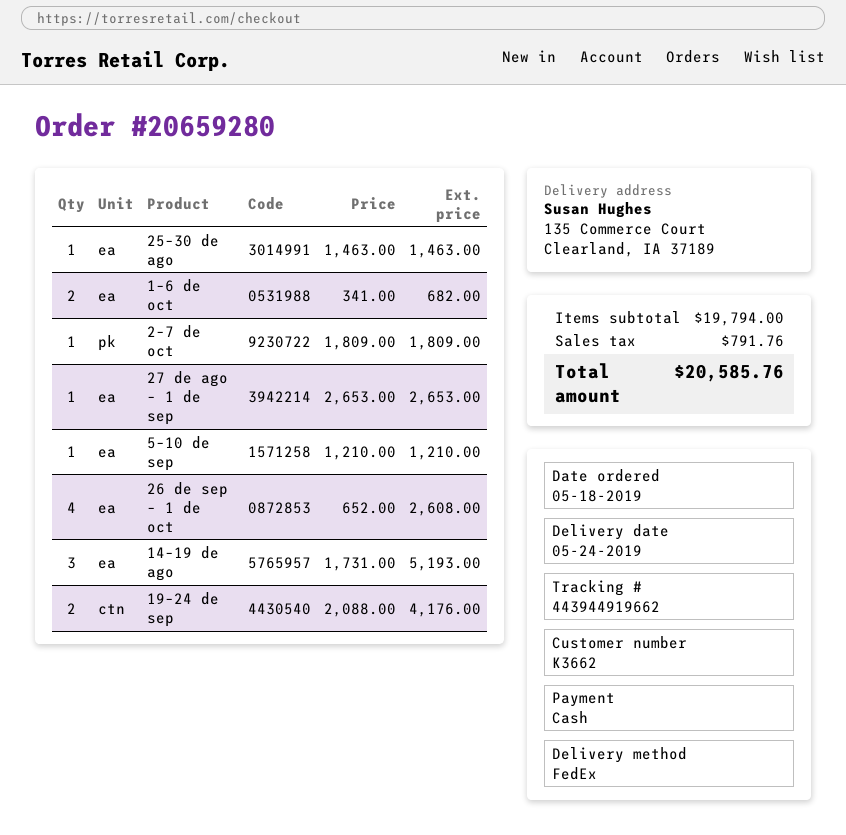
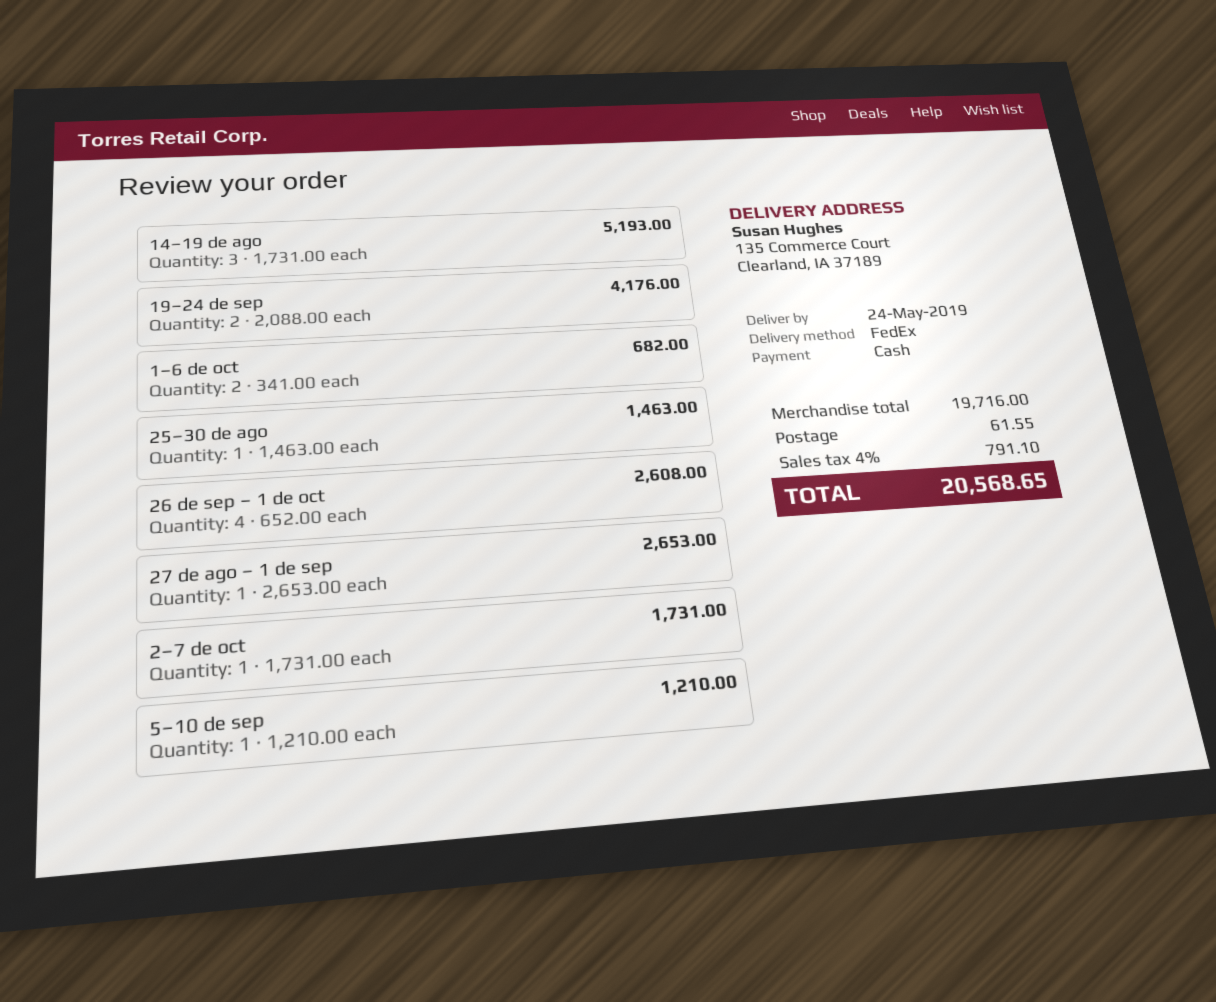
2–7 de oct: 1 x 1809.00 = 1809.00 -> 1 x 1731.00 = 1731.00
subtotal: 19794.00 -> 19716.00
shipping: none -> 61.55
tax: 791.76 -> 791.10
total: 20585.76 -> 20568.65

